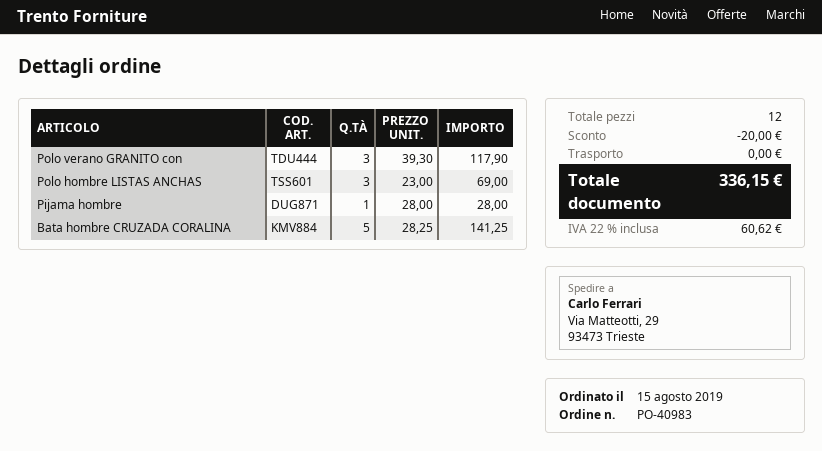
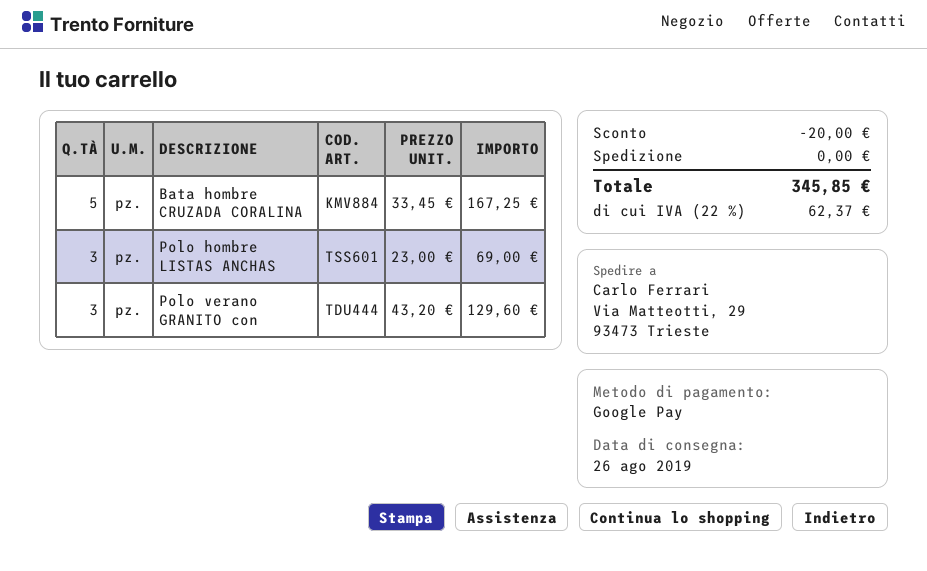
Polo verano GRANITO con: 3 x 39.30 = 117.90 -> 3 x 43.20 = 129.60
Pijama hombre: 1 x 28.00 = 28.00 -> none
Bata hombre CRUZADA CORALINA: 5 x 28.25 = 141.25 -> 5 x 33.45 = 167.25
tax: 22% = 60.62 -> 22% = 62.37
total: 336.15 -> 345.85

